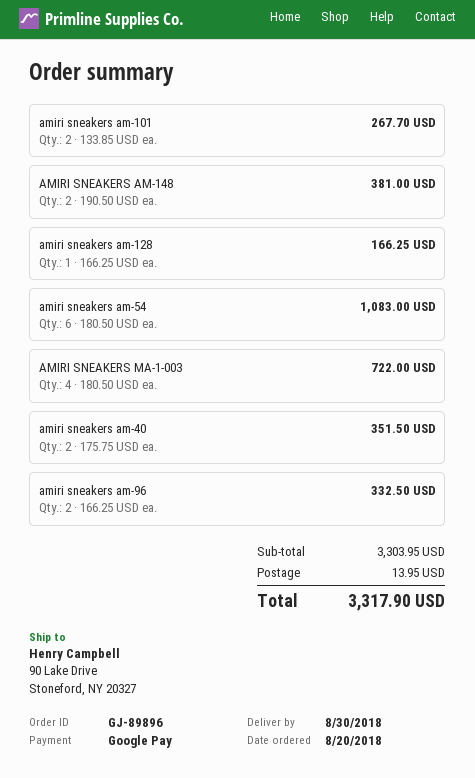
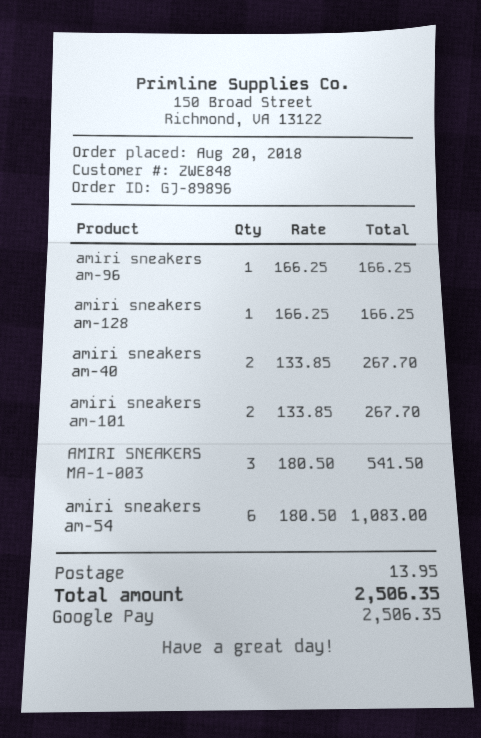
AMIRI SNEAKERS AM-148: 2 x 190.50 = 381.00 -> none
AMIRI SNEAKERS MA-1-003: 4 x 180.50 = 722.00 -> 3 x 180.50 = 541.50
amiri sneakers am-40: 2 x 175.75 = 351.50 -> 2 x 133.85 = 267.70
amiri sneakers am-96: 2 x 166.25 = 332.50 -> 1 x 166.25 = 166.25
total: 3317.90 -> 2506.35

